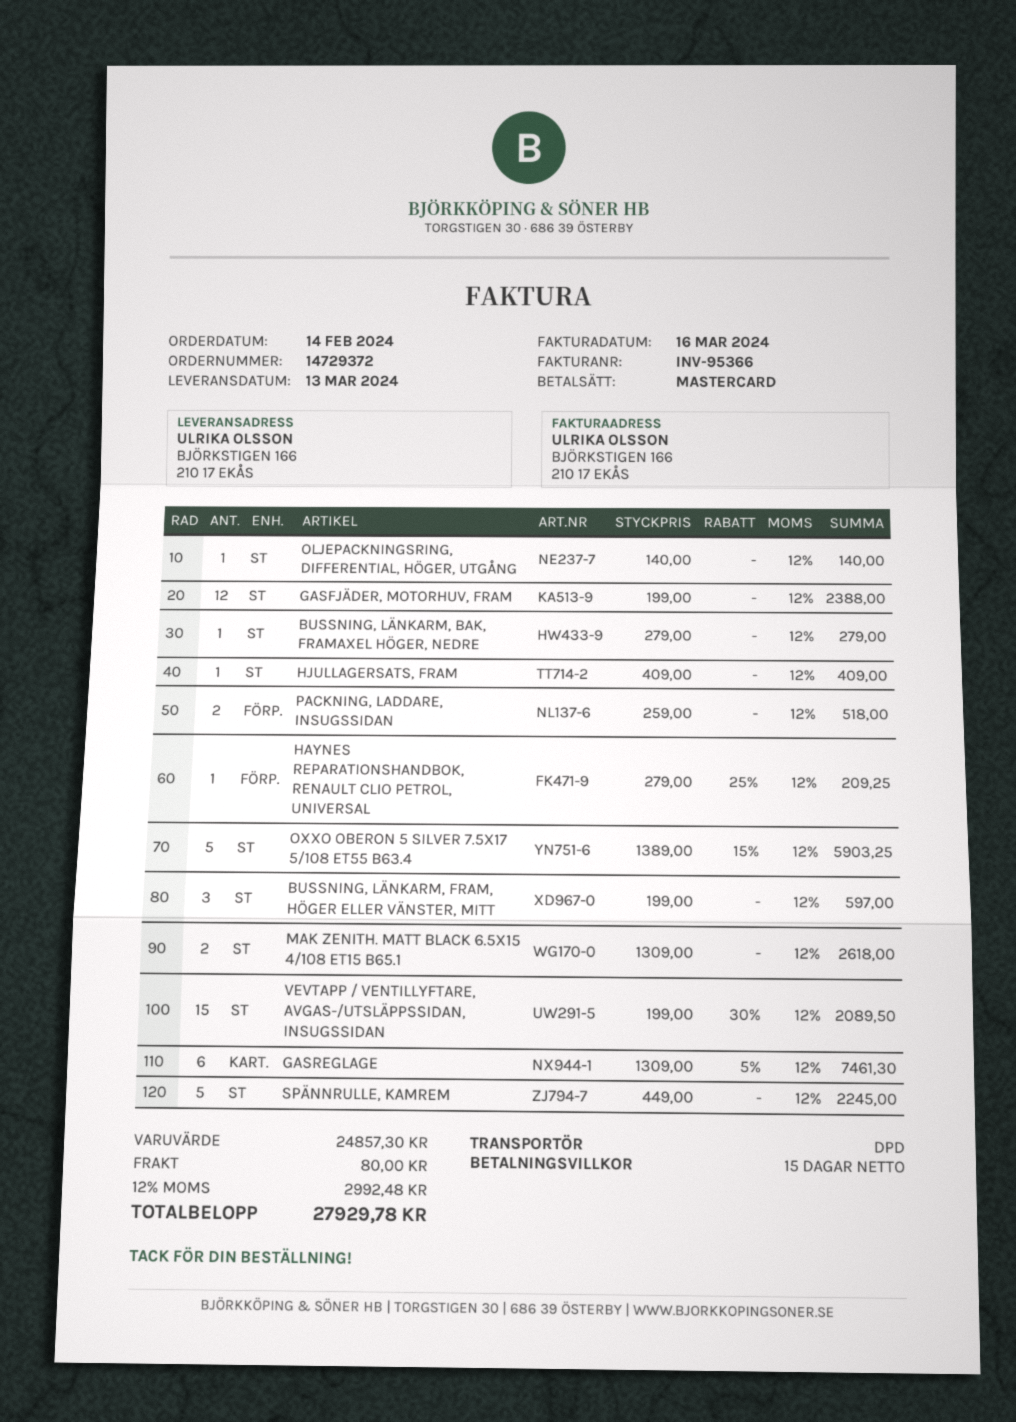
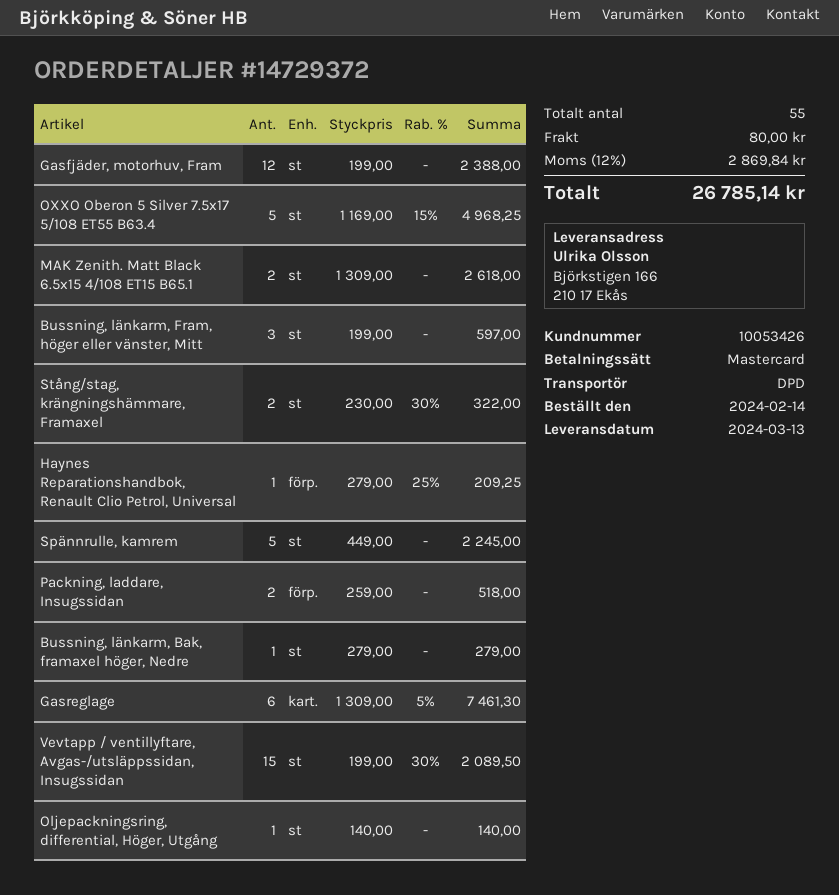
HJULLAGERSATS, FRAM: 1 x 409.00 = 409.00 -> none
OXXO OBERON 5 SILVER 7.5X17 5/108 ET55 B63.4: 5 x 1389.00 - 15% = 5903.25 -> 5 x 1169.00 - 15% = 4968.25
Stång/stag, krängningshämmare, Framaxel: none -> 2 x 230.00 - 30% = 322.00
tax: 12% = 2992.48 -> 12% = 2869.84
total: 27929.78 -> 26785.14

